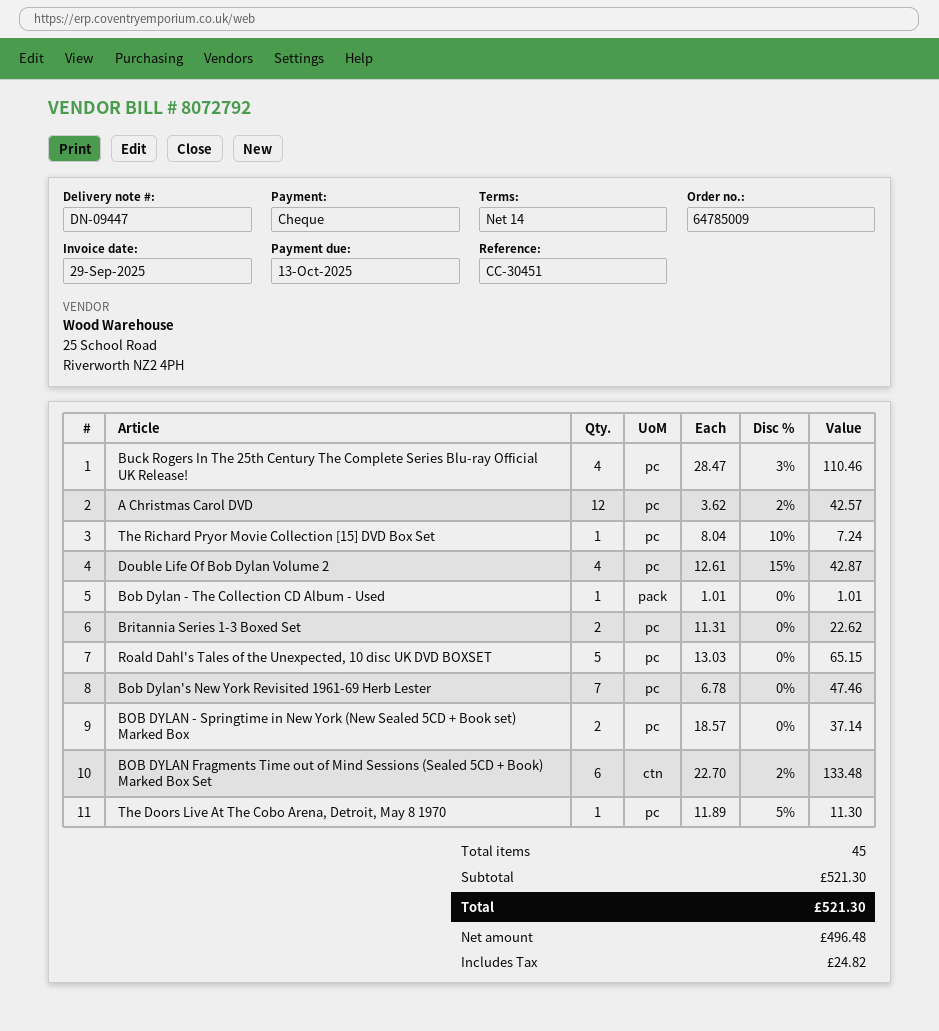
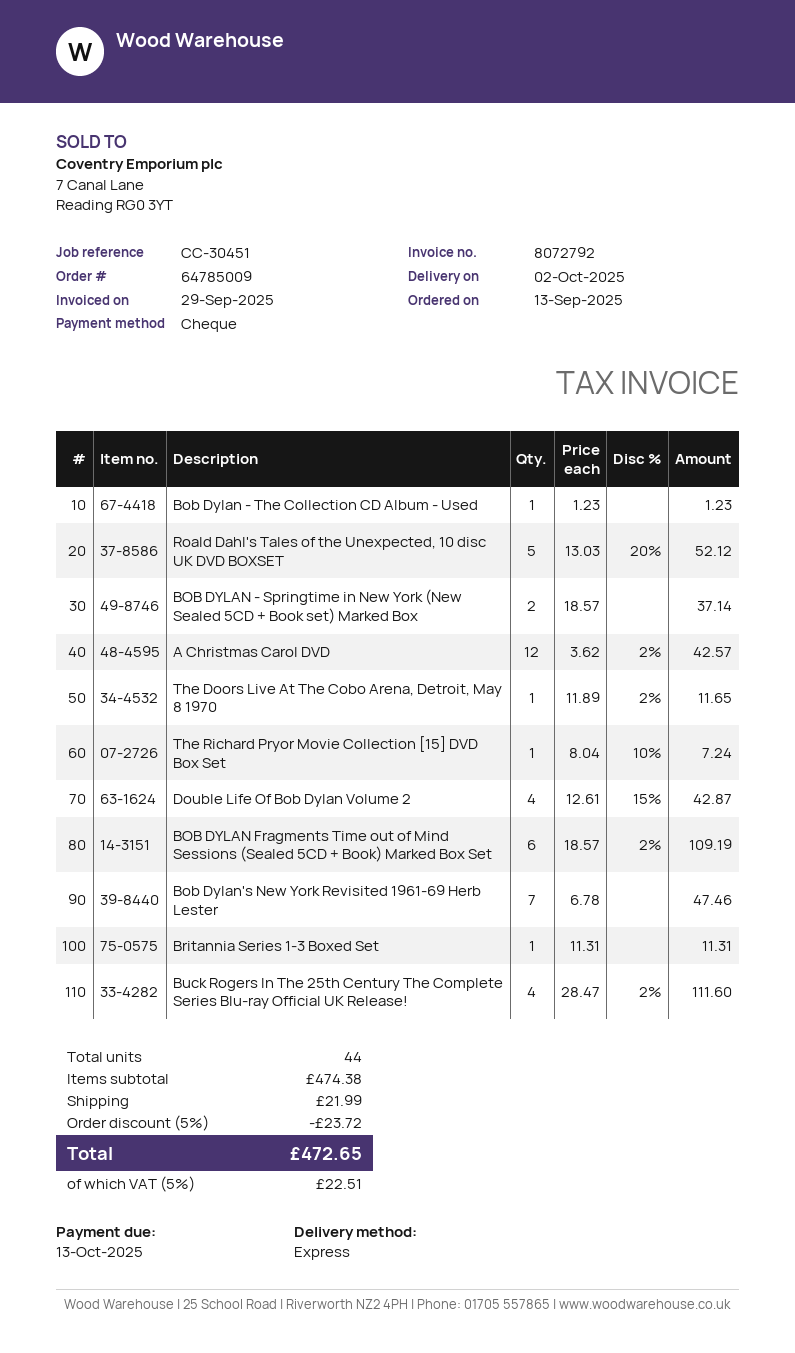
Buck Rogers In The 25th Century The Complete Series Blu-ray Official UK Release!: 4 x 28.47 - 3% = 110.46 -> 4 x 28.47 - 2% = 111.60
Bob Dylan - The Collection CD Album - Used: 1 x 1.01 = 1.01 -> 1 x 1.23 = 1.23
Britannia Series 1-3 Boxed Set: 2 x 11.31 = 22.62 -> 1 x 11.31 = 11.31
Roald Dahl's Tales of the Unexpected, 10 disc UK DVD BOXSET: 5 x 13.03 = 65.15 -> 5 x 13.03 - 20% = 52.12
BOB DYLAN Fragments Time out of Mind Sessions (Sealed 5CD + Book) Marked Box Set: 6 x 22.70 - 2% = 133.48 -> 6 x 18.57 - 2% = 109.19
The Doors Live At The Cobo Arena, Detroit, May 8 1970: 1 x 11.89 - 5% = 11.30 -> 1 x 11.89 - 2% = 11.65
total quantity: 45 -> 44
subtotal: 521.30 -> 474.38
discount: none -> 5% = 23.72
shipping: none -> 21.99
tax: 24.82 -> 22.51
total: 521.30 -> 472.65

